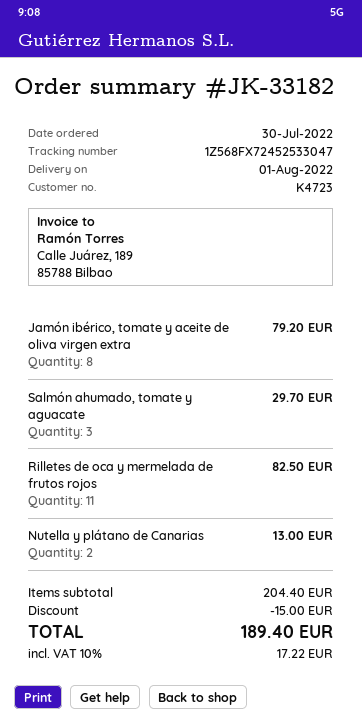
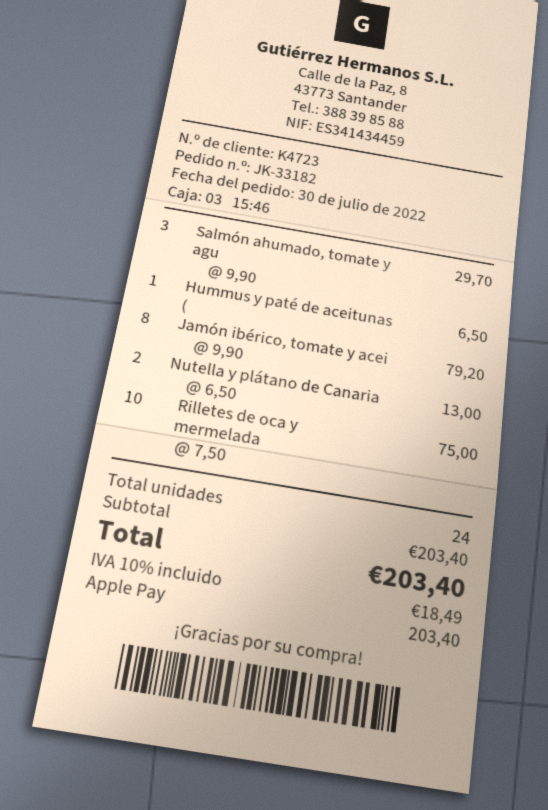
Rilletes de oca y mermelada de frutos rojos: 11 for 82.50 -> 10 for 75.00
Hummus y paté de aceitunas (: none -> 1 for 6.50
subtotal: 204.40 -> 203.40
discount: 15.00 -> none
tax: 10% = 17.22 -> 10% = 18.49
total: 189.40 -> 203.40

